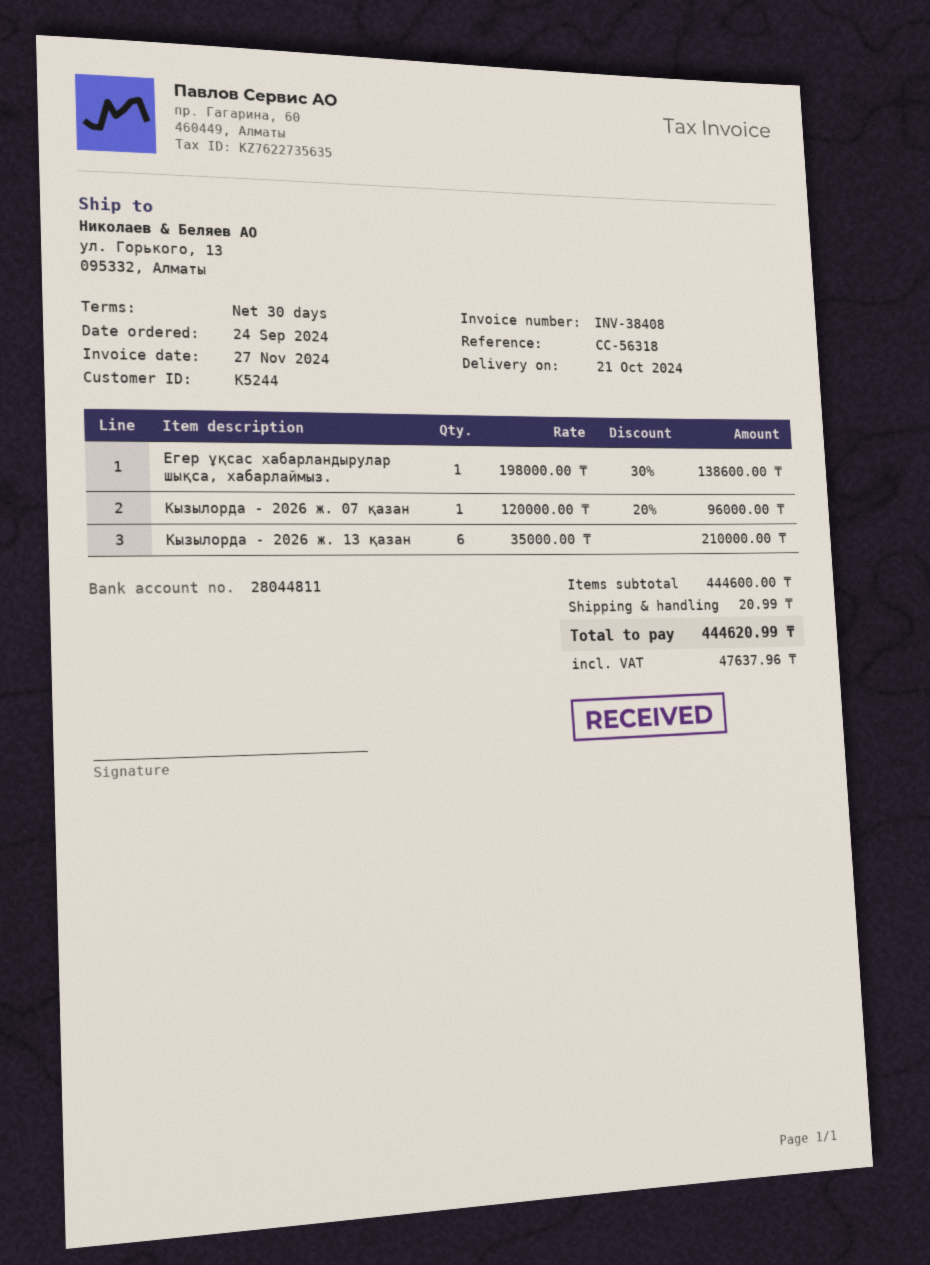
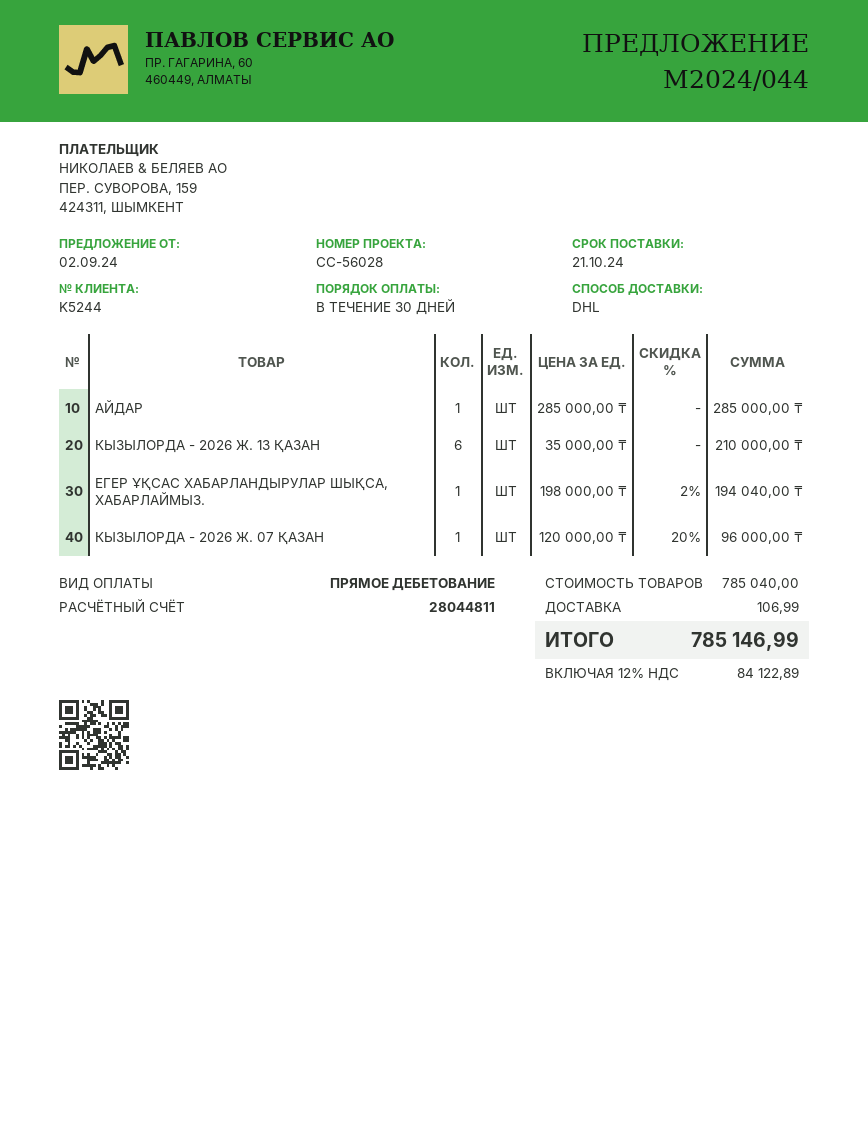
reference: CC-56318 -> CC-56028
Егер ұқсас хабарландырулар шықса, хабарлаймыз.: 1 x 198000.00 - 30% = 138600.00 -> 1 x 198000.00 - 2% = 194040.00
АЙДАР: none -> 1 x 285000.00 = 285000.00
subtotal: 444600.00 -> 785040.00
shipping: 20.99 -> 106.99
tax: 47637.96 -> 84122.89
total: 444620.99 -> 785146.99

